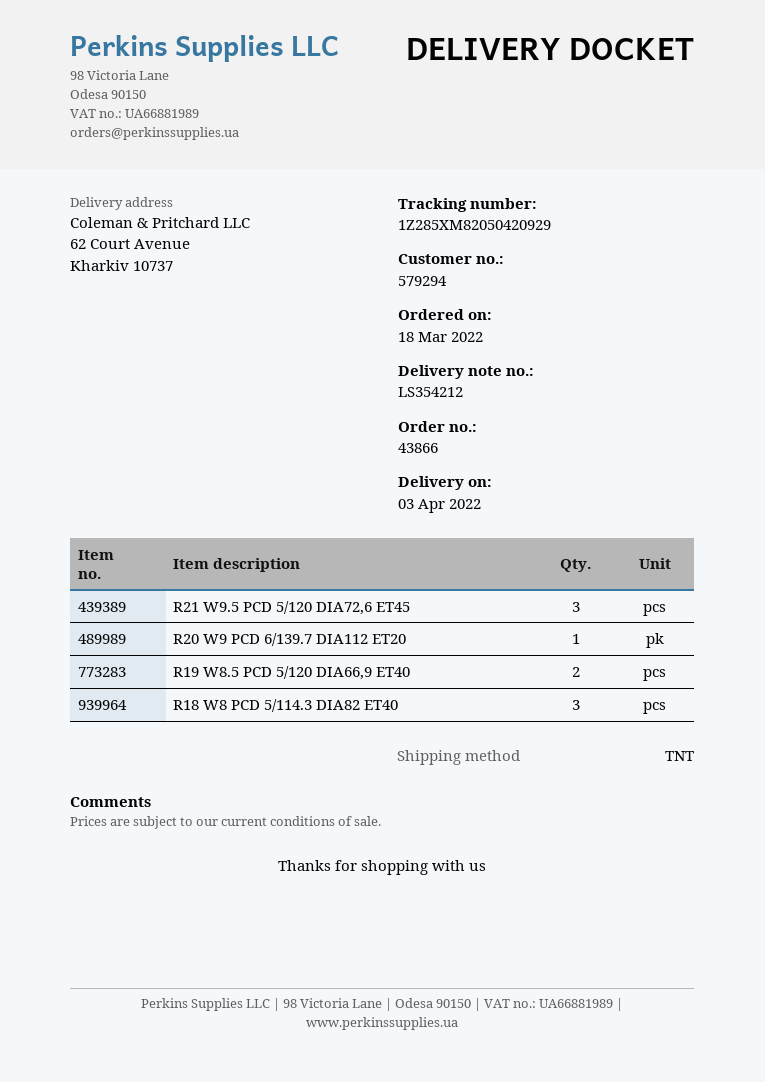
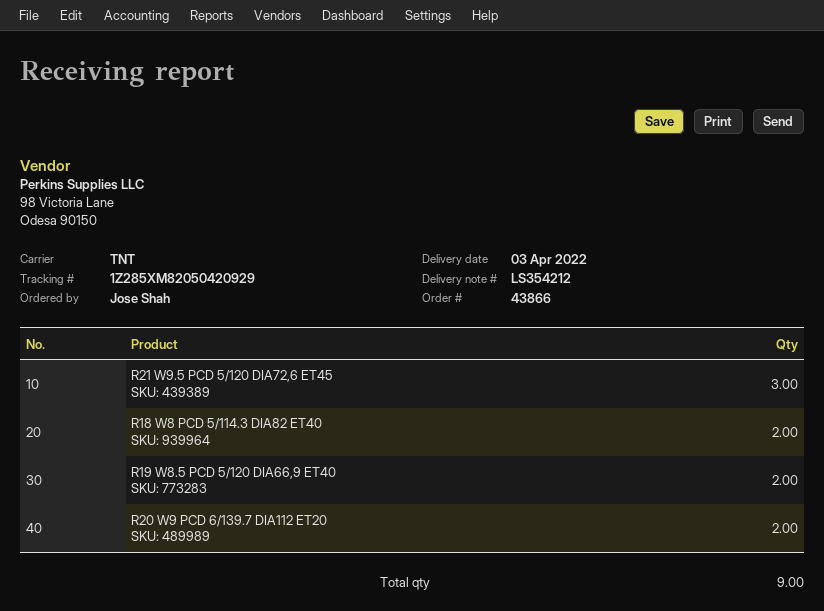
R20 W9 PCD 6/139.7 DIA112 ET20: 1 -> 2
R18 W8 PCD 5/114.3 DIA82 ET40: 3 -> 2

